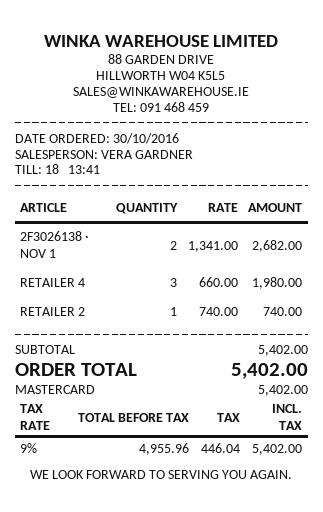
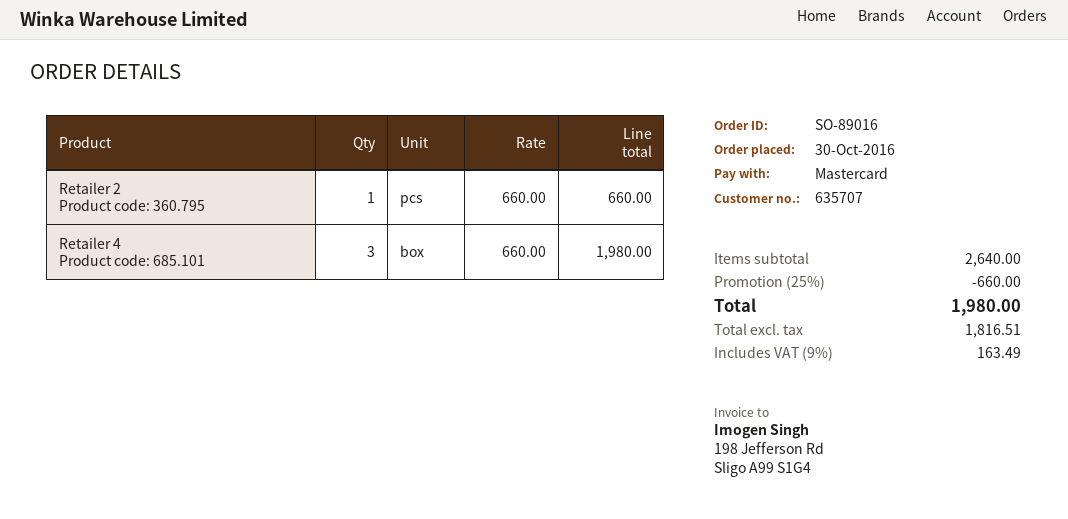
2F3026138 · NOV 1: 2 x 1341.00 = 2682.00 -> none
RETAILER 2: 1 x 740.00 = 740.00 -> 1 x 660.00 = 660.00
subtotal: 5402.00 -> 2640.00
discount: none -> 25% = 660.00
net: 4955.96 -> 1816.51
tax: 9% = 446.04 -> 9% = 163.49
total: 5402.00 -> 1980.00

